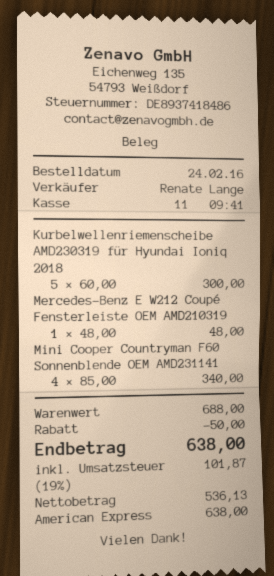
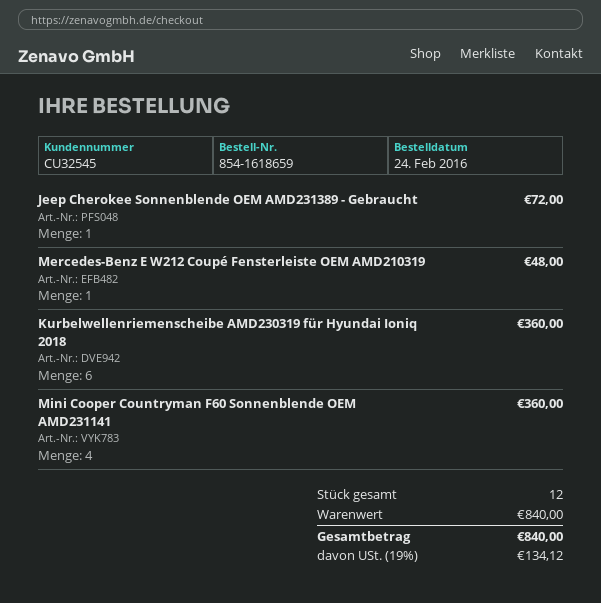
Kurbelwellenriemenscheibe AMD230319 für Hyundai Ioniq 2018: 5 for 300.00 -> 6 for 360.00
Mini Cooper Countryman F60 Sonnenblende OEM AMD231141: 4 for 340.00 -> 4 for 360.00
Jeep Cherokee Sonnenblende OEM AMD231389 - Gebraucht: none -> 1 for 72.00
subtotal: 688.00 -> 840.00
discount: 50.00 -> none
tax: 19% = 101.87 -> 19% = 134.12
total: 638.00 -> 840.00

